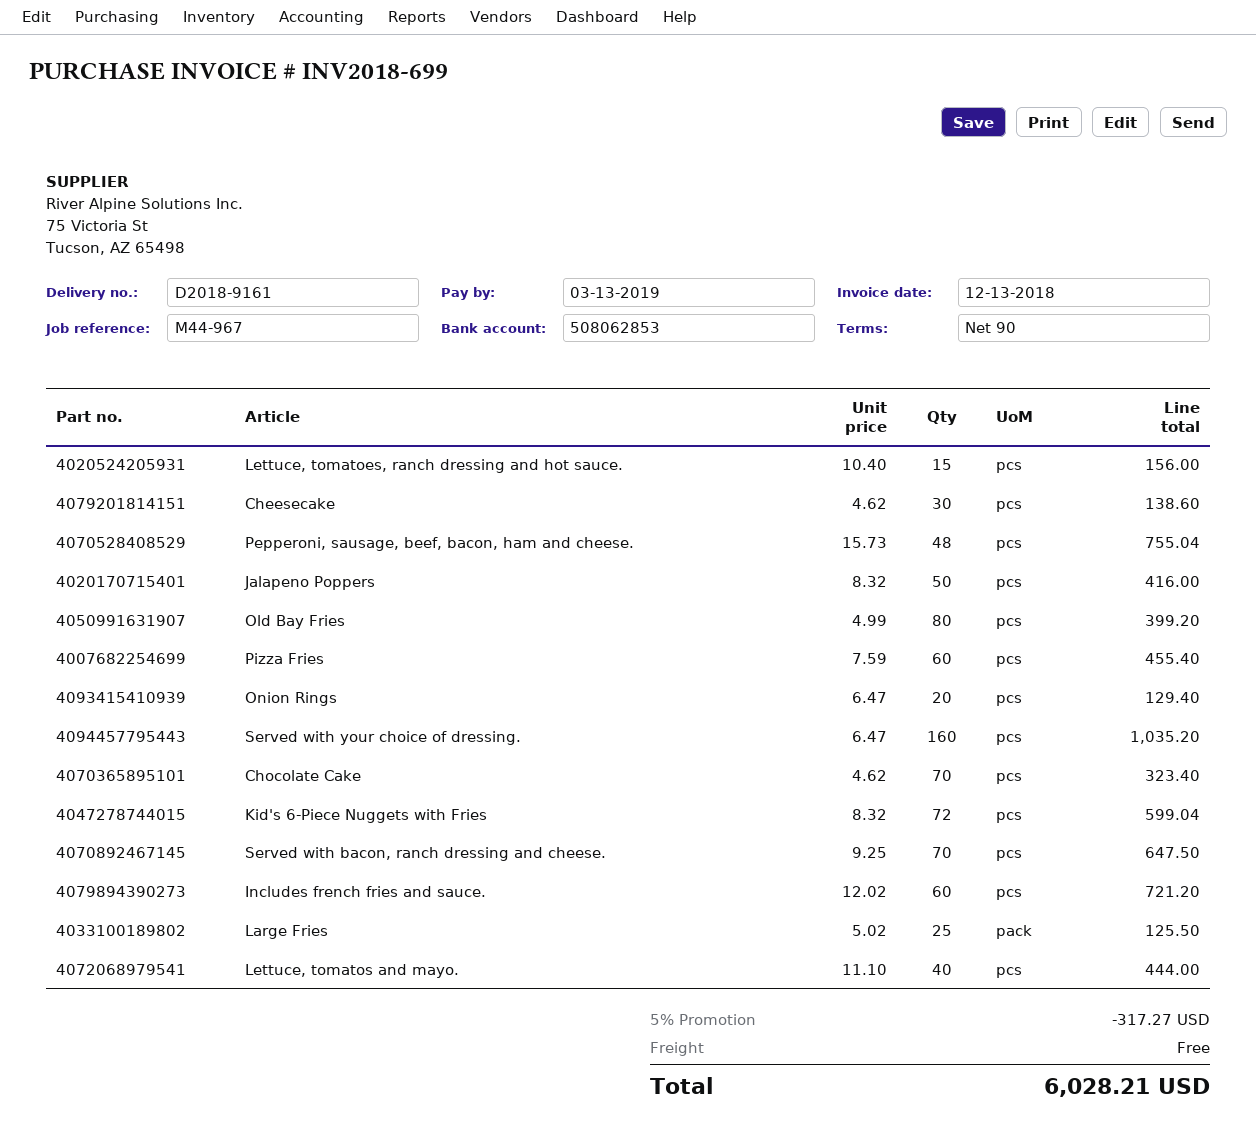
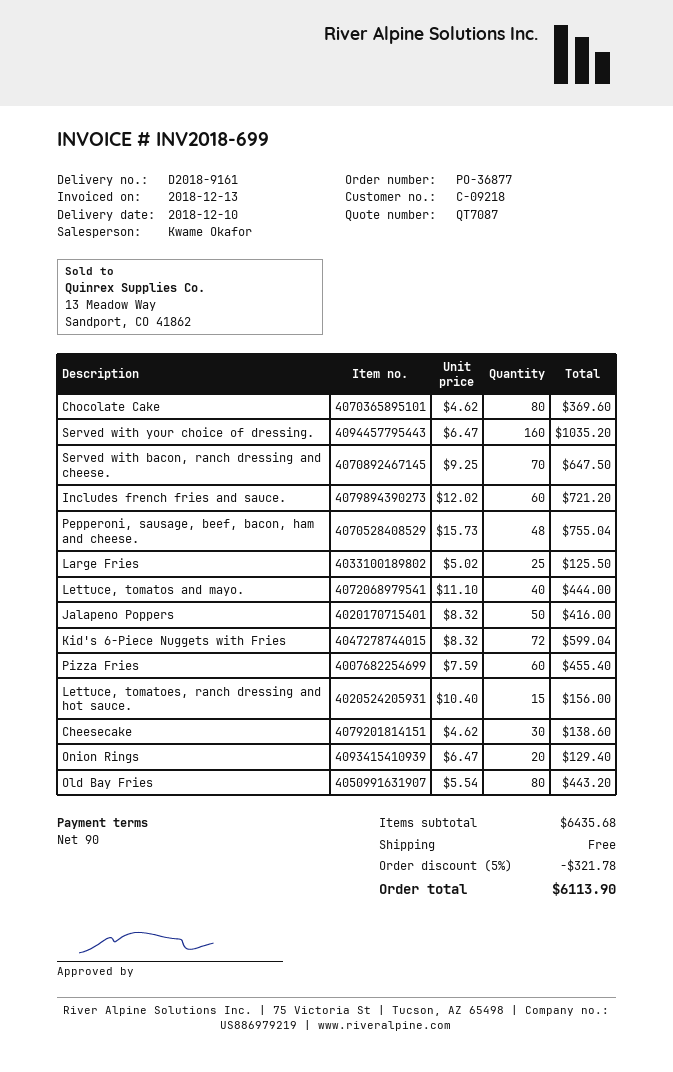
Old Bay Fries: 80 x 4.99 = 399.20 -> 80 x 5.54 = 443.20
Chocolate Cake: 70 x 4.62 = 323.40 -> 80 x 4.62 = 369.60
discount: 5% = 317.27 -> 5% = 321.78
total: 6028.21 -> 6113.90

